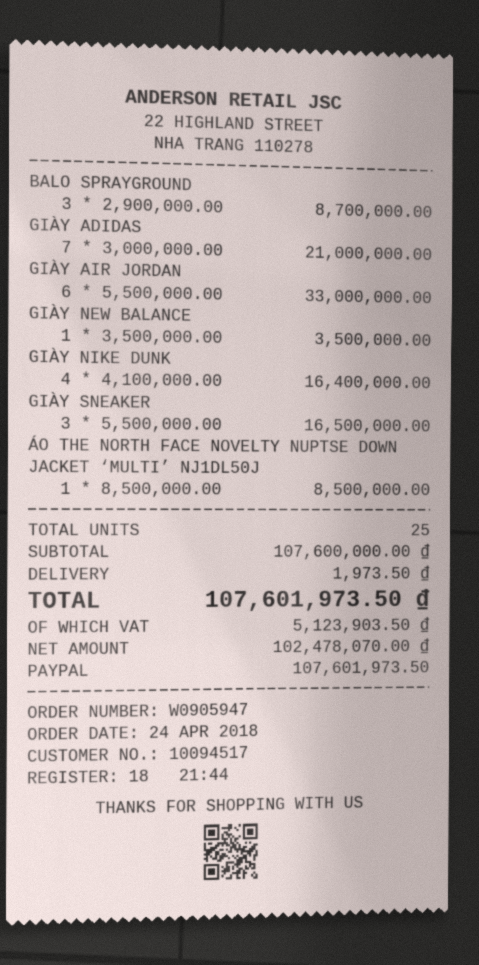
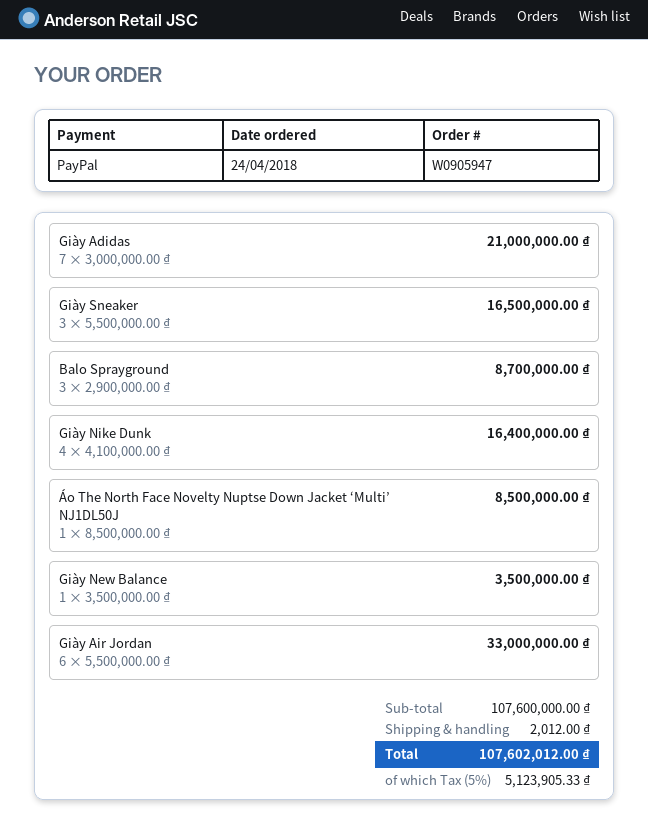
shipping: 1973.50 -> 2012.00
tax: 5123903.50 -> 5123905.33
total: 107601973.50 -> 107602012.00

